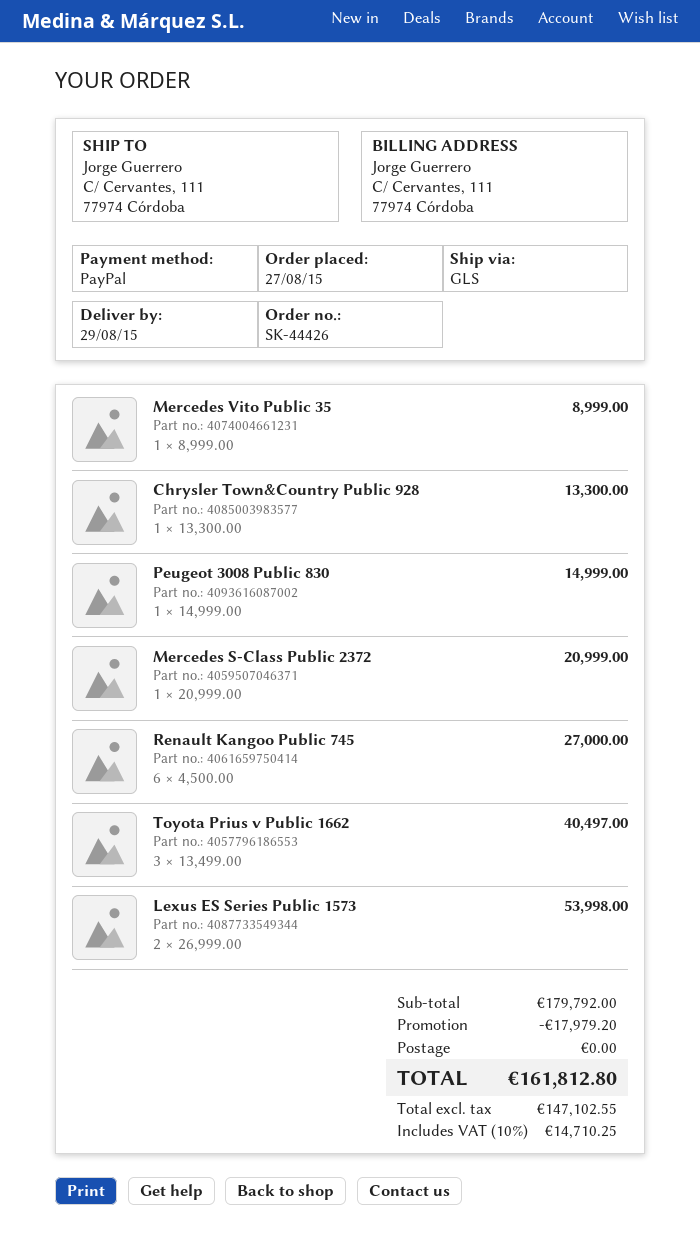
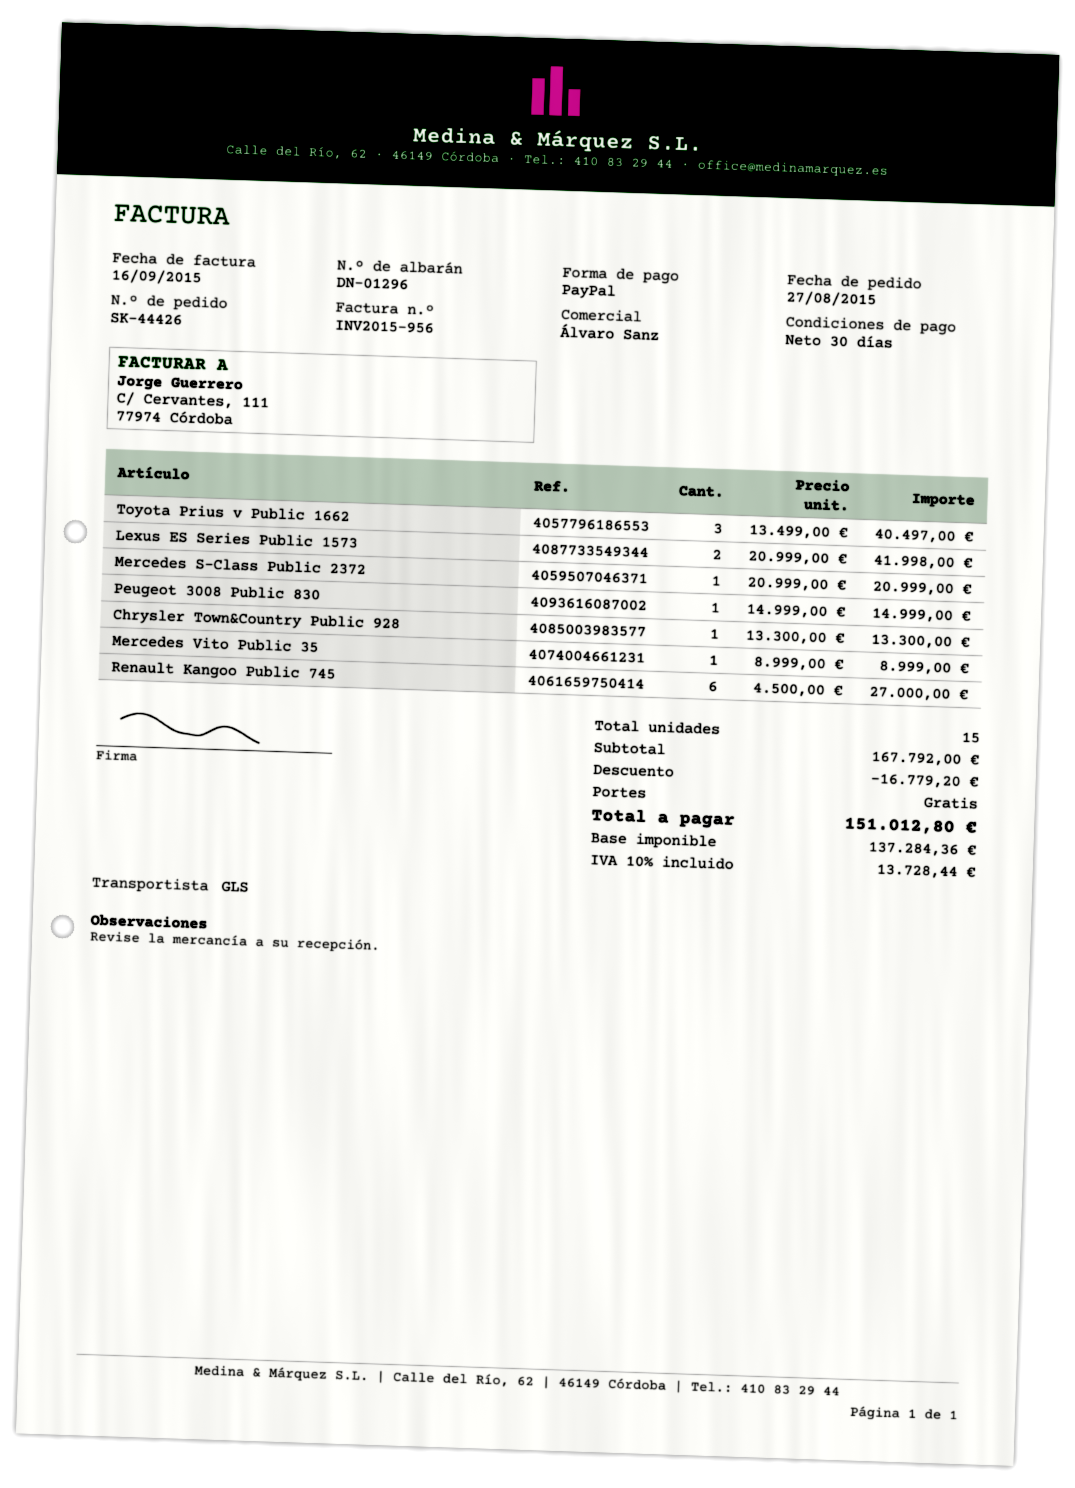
Lexus ES Series Public 1573: 2 x 26999.00 = 53998.00 -> 2 x 20999.00 = 41998.00
subtotal: 179792.00 -> 167792.00
discount: 17979.20 -> 16779.20
net: 147102.55 -> 137284.36
tax: 10% = 14710.25 -> 10% = 13728.44
total: 161812.80 -> 151012.80

